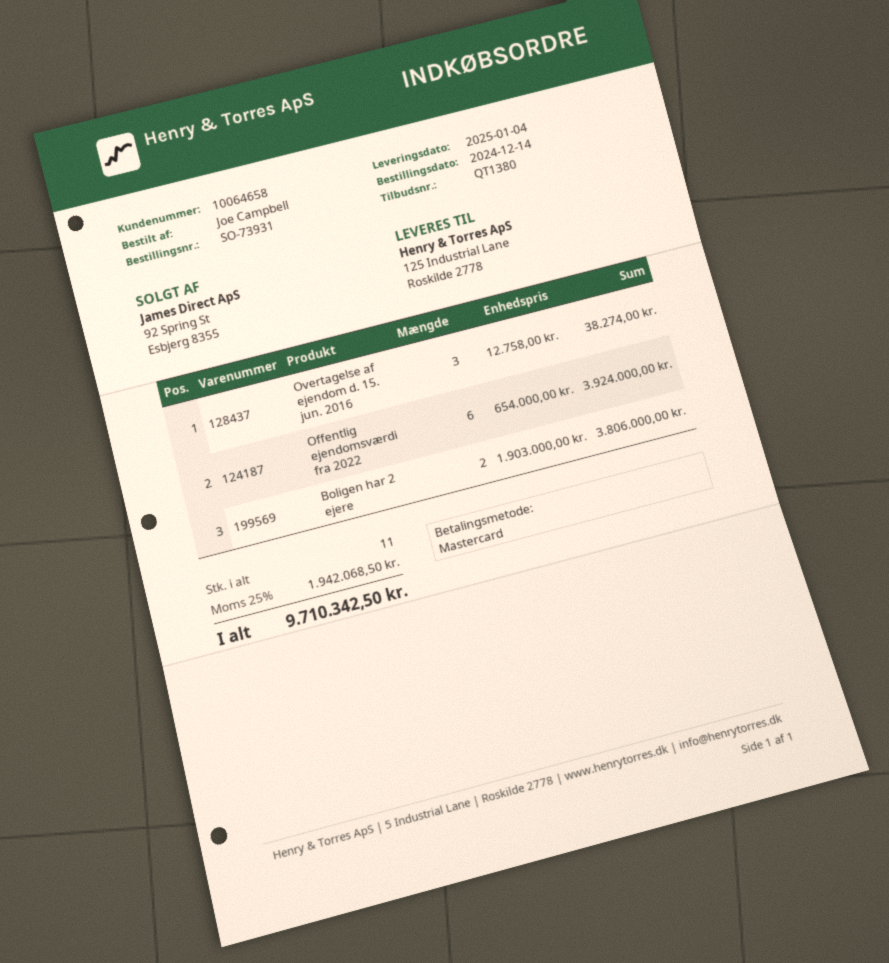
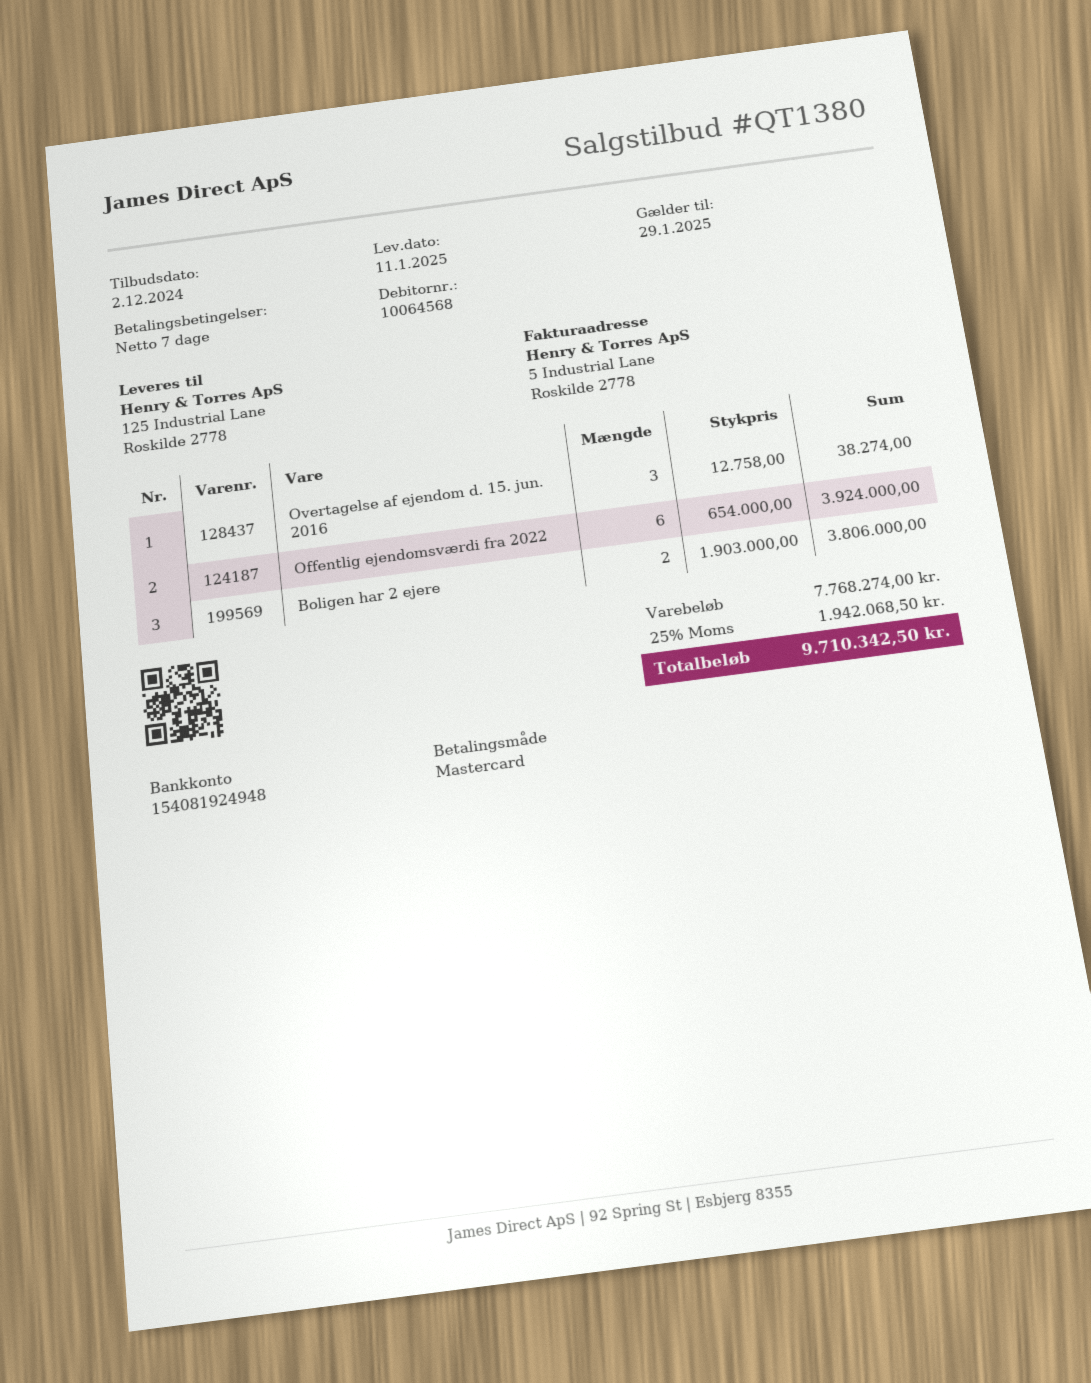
delivery date: 2025-01-04 -> 2025-01-11
customer number: 10064658 -> 10064568

